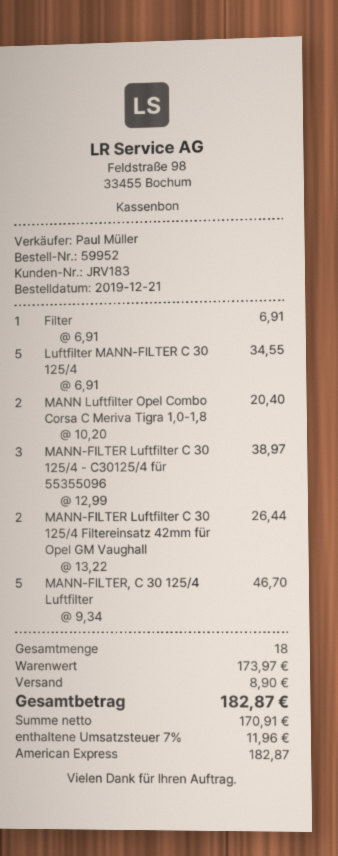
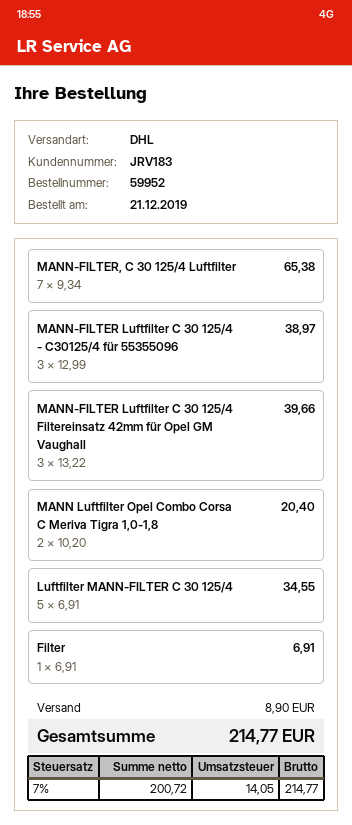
MANN-FILTER Luftfilter C 30 125/4 Filtereinsatz 42mm für Opel GM Vaughall: 2 x 13.22 = 26.44 -> 3 x 13.22 = 39.66
MANN-FILTER, C 30 125/4 Luftfilter: 5 x 9.34 = 46.70 -> 7 x 9.34 = 65.38
net: 170.91 -> 200.72
tax: 7% = 11.96 -> 7% = 14.05
total: 182.87 -> 214.77

